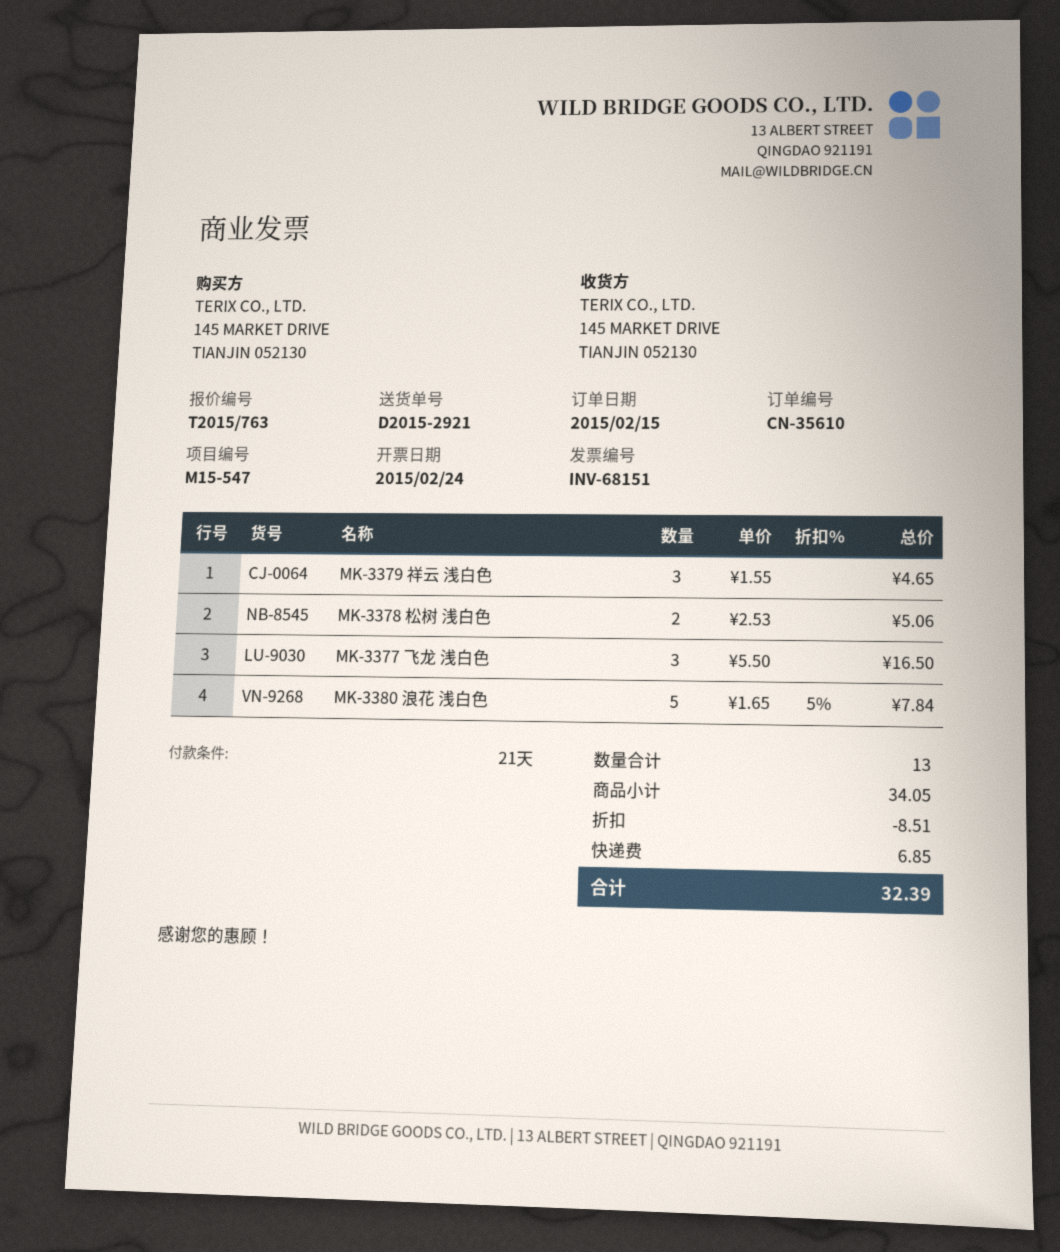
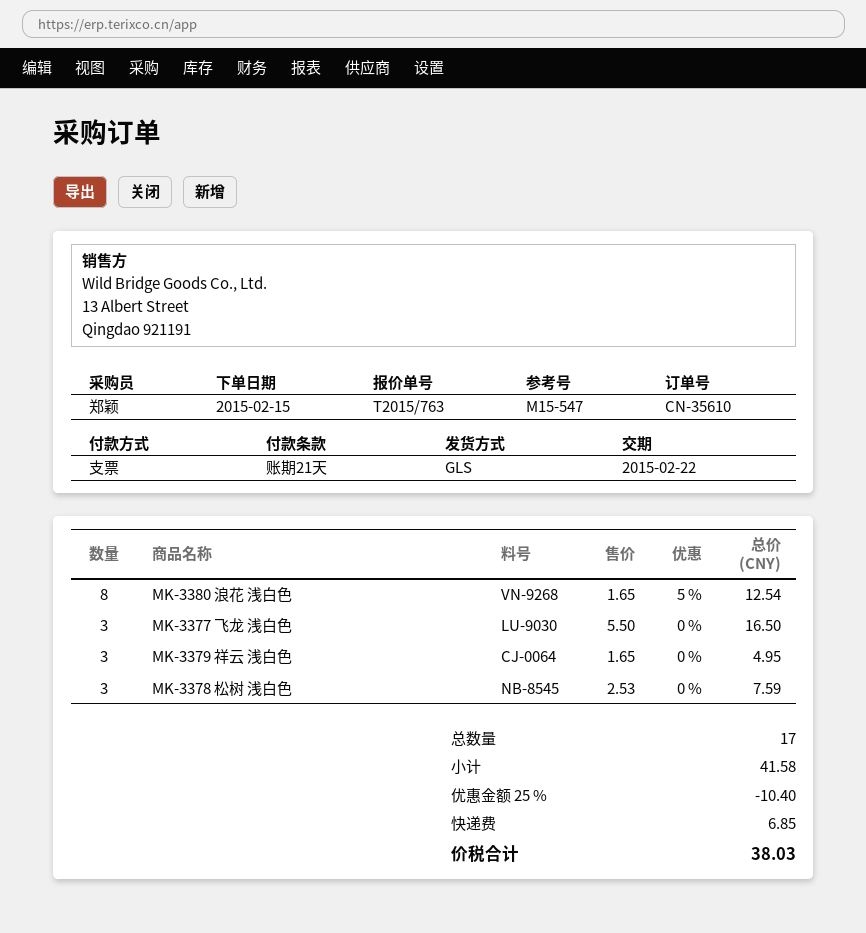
MK-3379 祥云 浅白色: 3 x 1.55 = 4.65 -> 3 x 1.65 = 4.95
MK-3378 松树 浅白色: 2 x 2.53 = 5.06 -> 3 x 2.53 = 7.59
MK-3380 浪花 浅白色: 5 x 1.65 - 5% = 7.84 -> 8 x 1.65 - 5% = 12.54
total quantity: 13 -> 17
subtotal: 34.05 -> 41.58
discount: 8.51 -> 10.40
total: 32.39 -> 38.03

